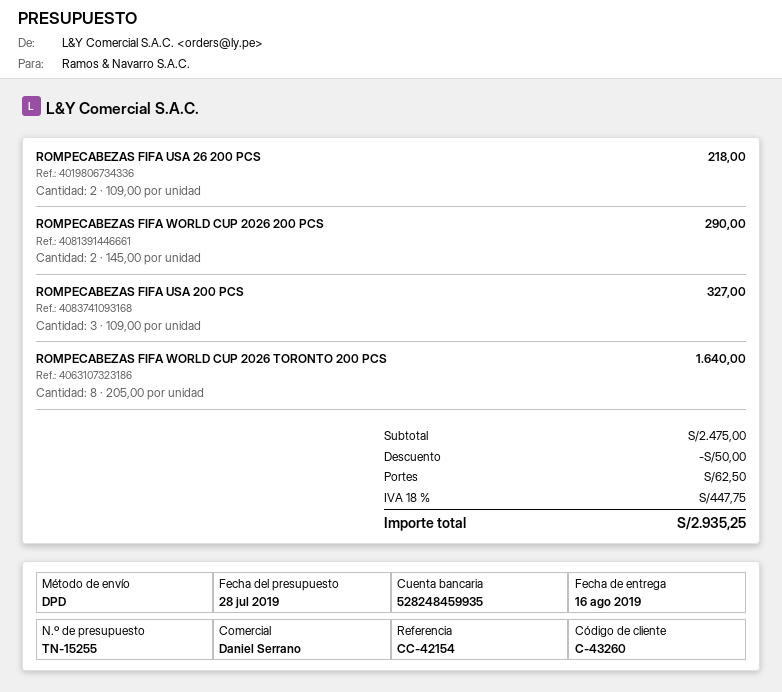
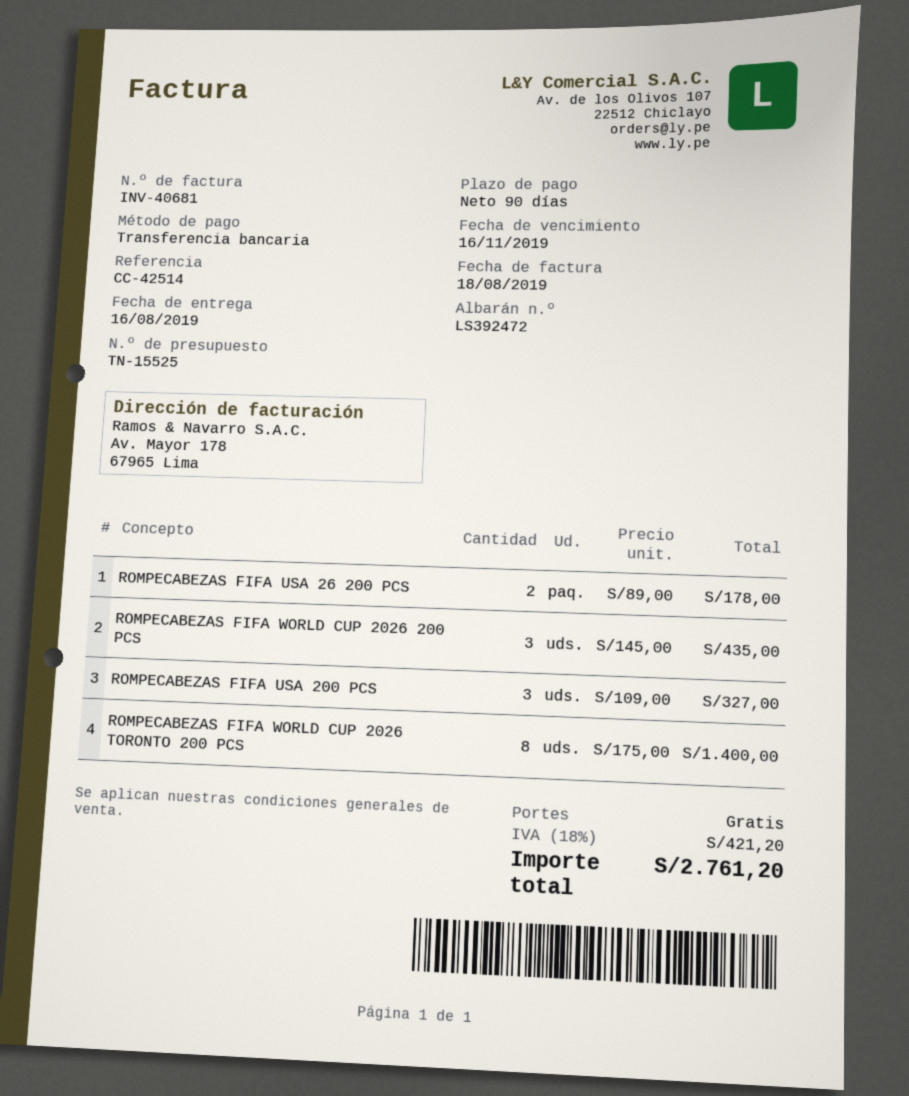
quote number: TN-15255 -> TN-15525
reference: CC-42154 -> CC-42514
ROMPECABEZAS FIFA USA 26 200 PCS: 2 x 109.00 = 218.00 -> 2 x 89.00 = 178.00
ROMPECABEZAS FIFA WORLD CUP 2026 200 PCS: 2 x 145.00 = 290.00 -> 3 x 145.00 = 435.00
ROMPECABEZAS FIFA WORLD CUP 2026 TORONTO 200 PCS: 8 x 205.00 = 1640.00 -> 8 x 175.00 = 1400.00
discount: 50.00 -> none
shipping: 62.50 -> 0.00
tax: 18% = 447.75 -> 18% = 421.20
total: 2935.25 -> 2761.20

